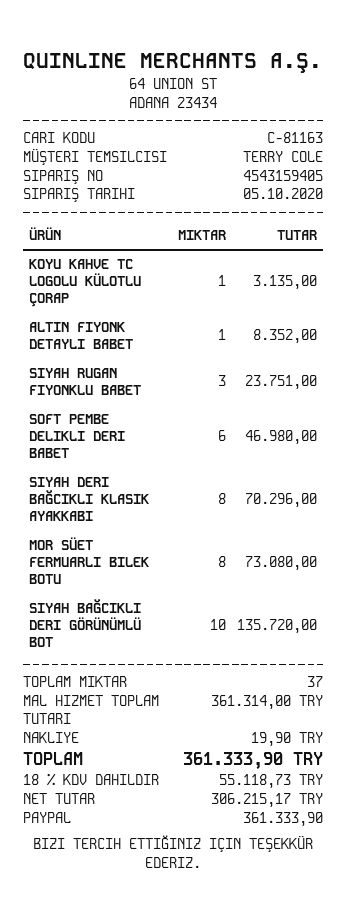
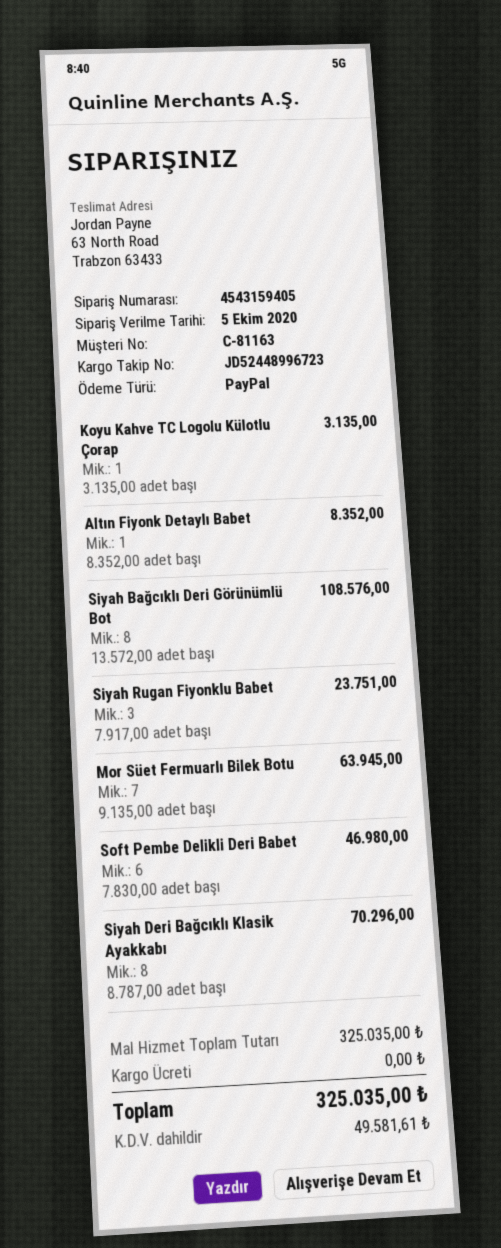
MOR SÜET FERMUARLI BILEK BOTU: 8 for 73080.00 -> 7 for 63945.00
SIYAH BAĞCIKLI DERI GÖRÜNÜMLÜ BOT: 10 for 135720.00 -> 8 for 108576.00
subtotal: 361314.00 -> 325035.00
shipping: 19.90 -> 0.00
tax: 55118.73 -> 49581.61
total: 361333.90 -> 325035.00

